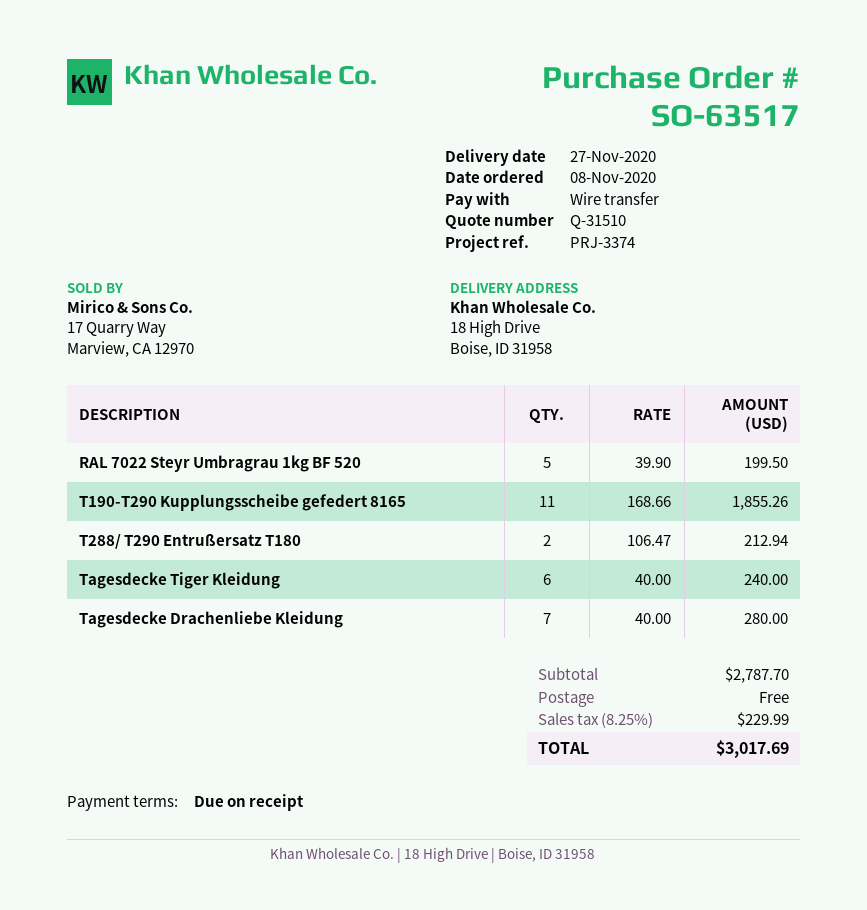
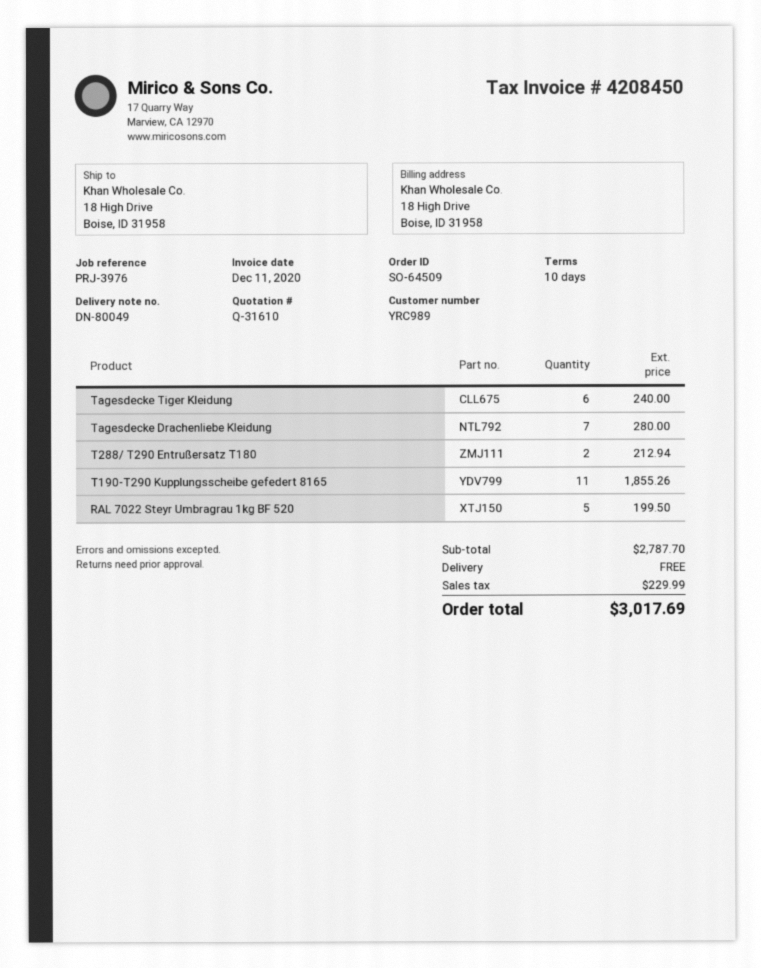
quote number: Q-31510 -> Q-31610
order number: SO-63517 -> SO-64509
payment terms: on receipt -> 10 days
reference: PRJ-3374 -> PRJ-3976

